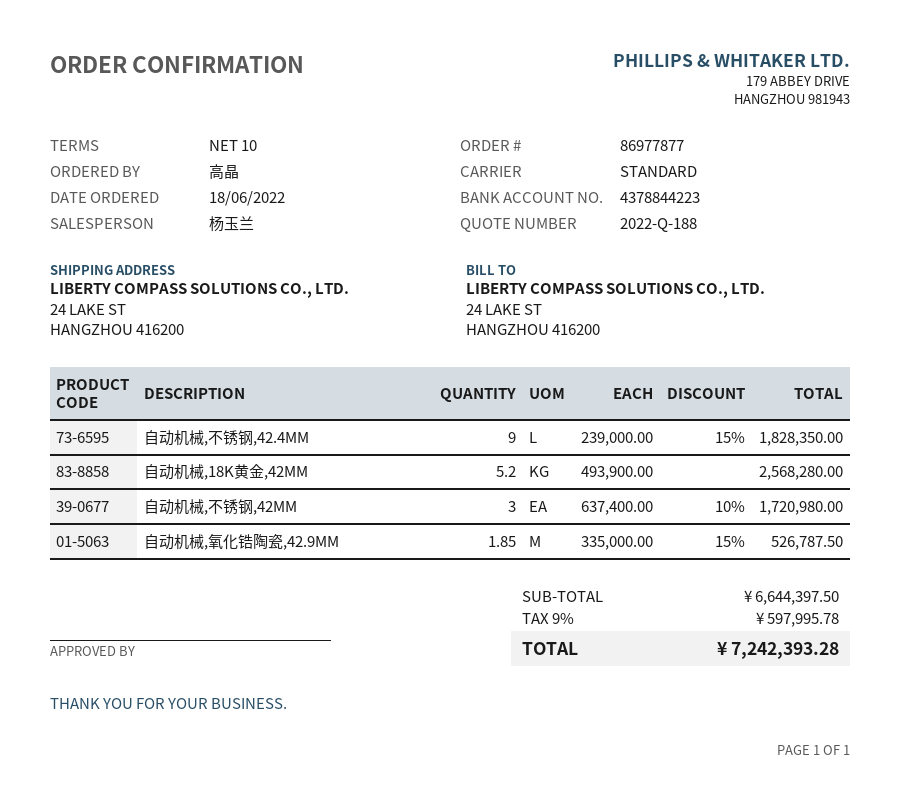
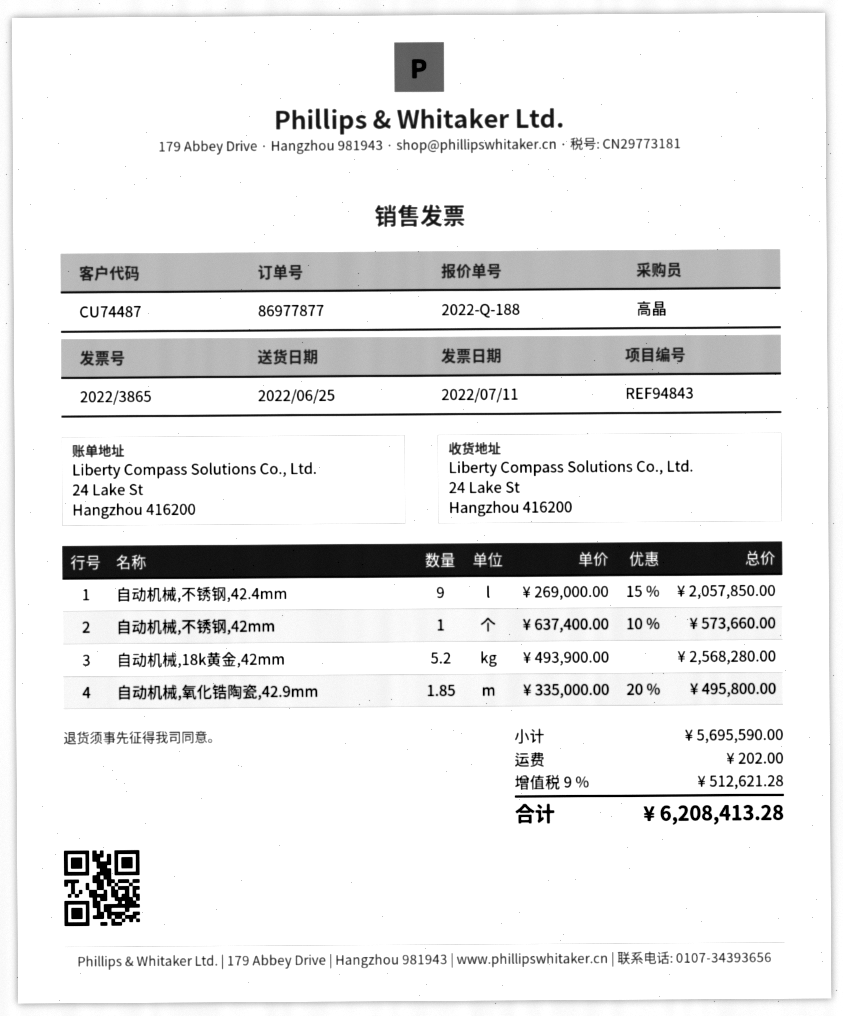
自动机械,不锈钢,42.4MM: 9 x 239000.00 - 15% = 1828350.00 -> 9 x 269000.00 - 15% = 2057850.00
自动机械,不锈钢,42MM: 3 x 637400.00 - 10% = 1720980.00 -> 1 x 637400.00 - 10% = 573660.00
自动机械,氧化锆陶瓷,42.9MM: 1.85 x 335000.00 - 15% = 526787.50 -> 1.85 x 335000.00 - 20% = 495800.00
subtotal: 6644397.50 -> 5695590.00
shipping: none -> 202.00
tax: 9% = 597995.78 -> 9% = 512621.28
total: 7242393.28 -> 6208413.28

